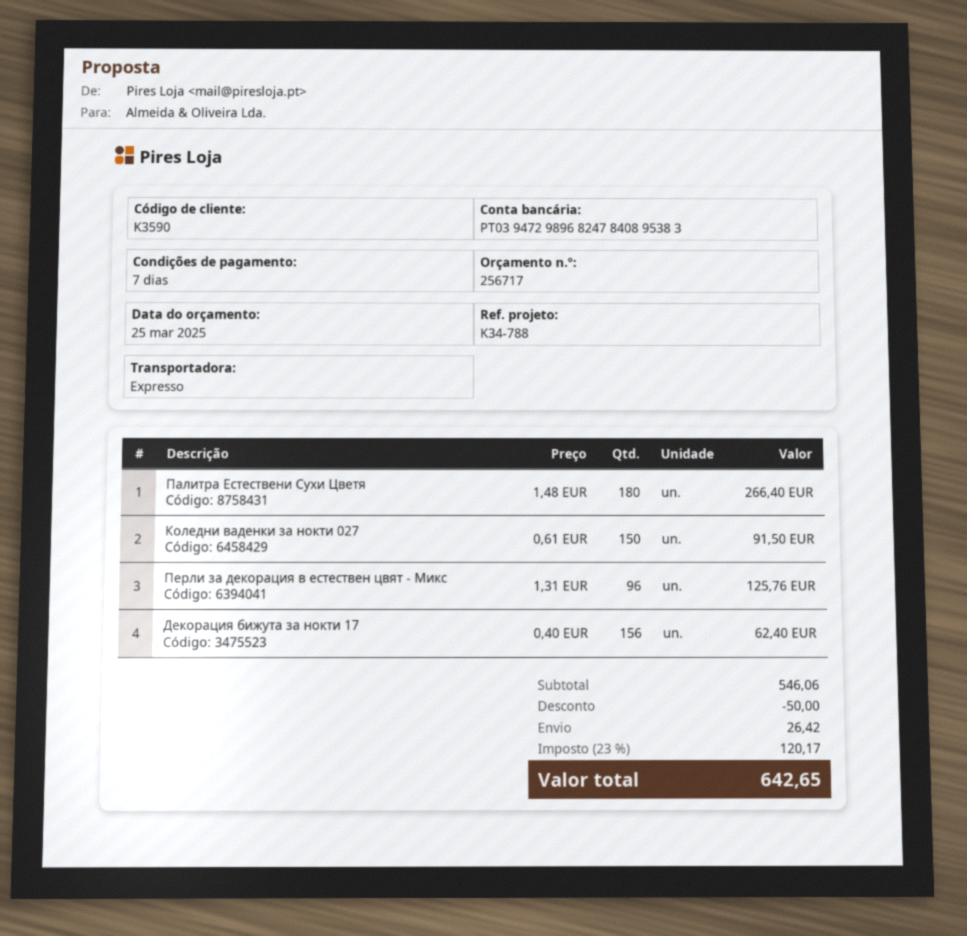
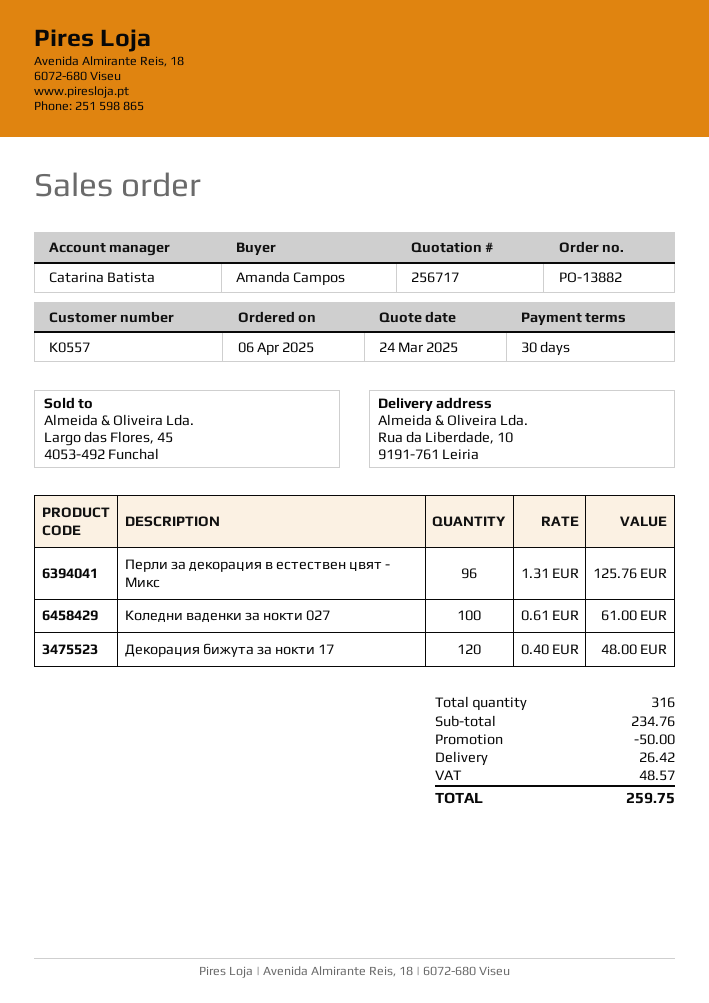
quote date: 2025-03-25 -> 2025-03-24
payment terms: 7 days -> 30 days
customer number: K3590 -> K0557
Палитра Естествени Сухи Цветя: 180 x 1.48 = 266.40 -> none
Коледни ваденки за нокти 027: 150 x 0.61 = 91.50 -> 100 x 0.61 = 61.00
Декорация бижута за нокти 17: 156 x 0.40 = 62.40 -> 120 x 0.40 = 48.00
subtotal: 546.06 -> 234.76
tax: 120.17 -> 48.57
total: 642.65 -> 259.75

